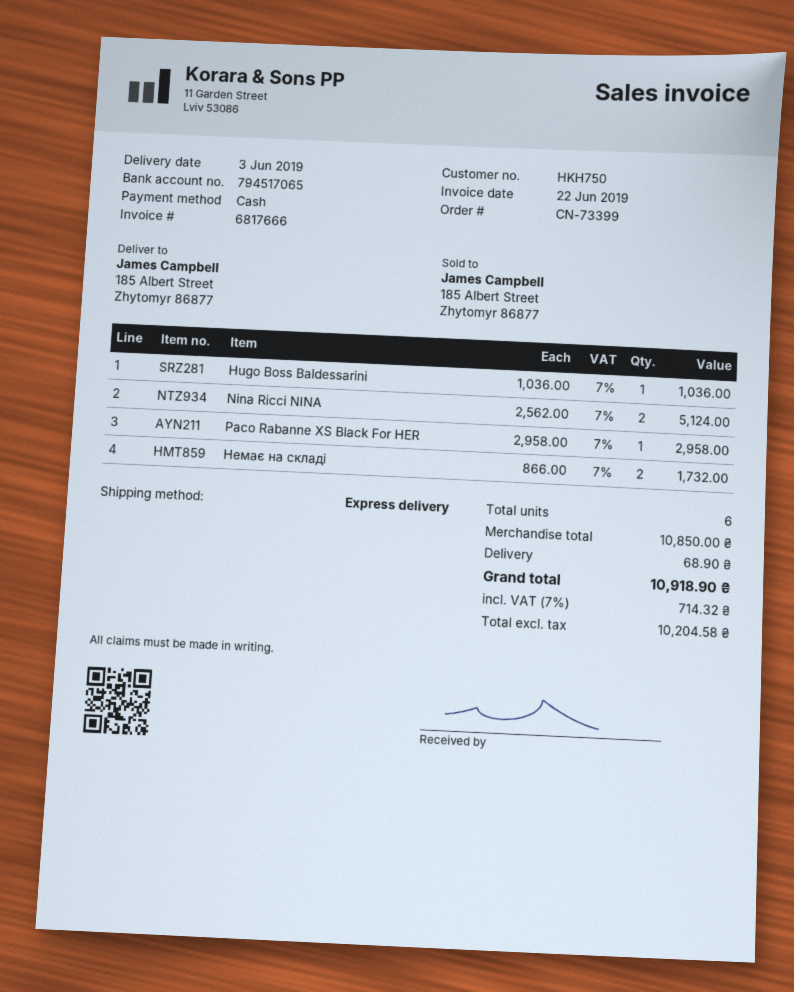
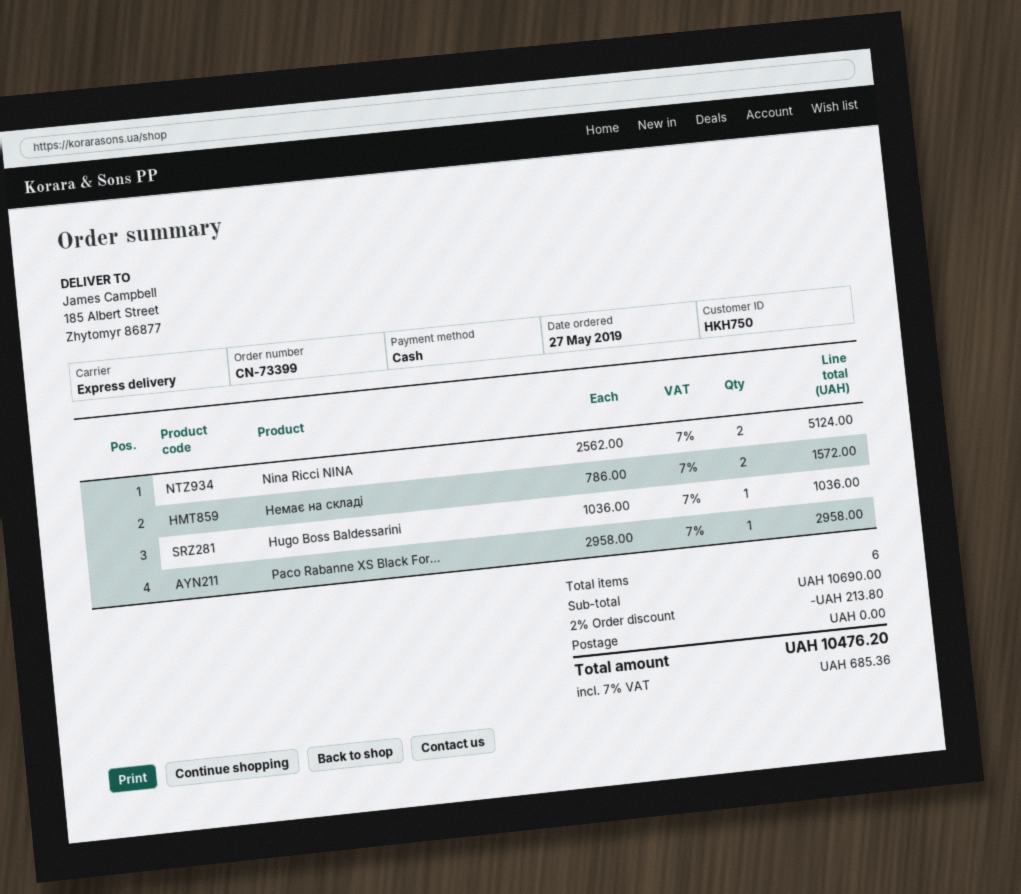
Немає на складі: 2 x 866.00 = 1732.00 -> 2 x 786.00 = 1572.00
subtotal: 10850.00 -> 10690.00
discount: none -> 2% = 213.80
shipping: 68.90 -> 0.00
tax: 7% = 714.32 -> 7% = 685.36
total: 10918.90 -> 10476.20

